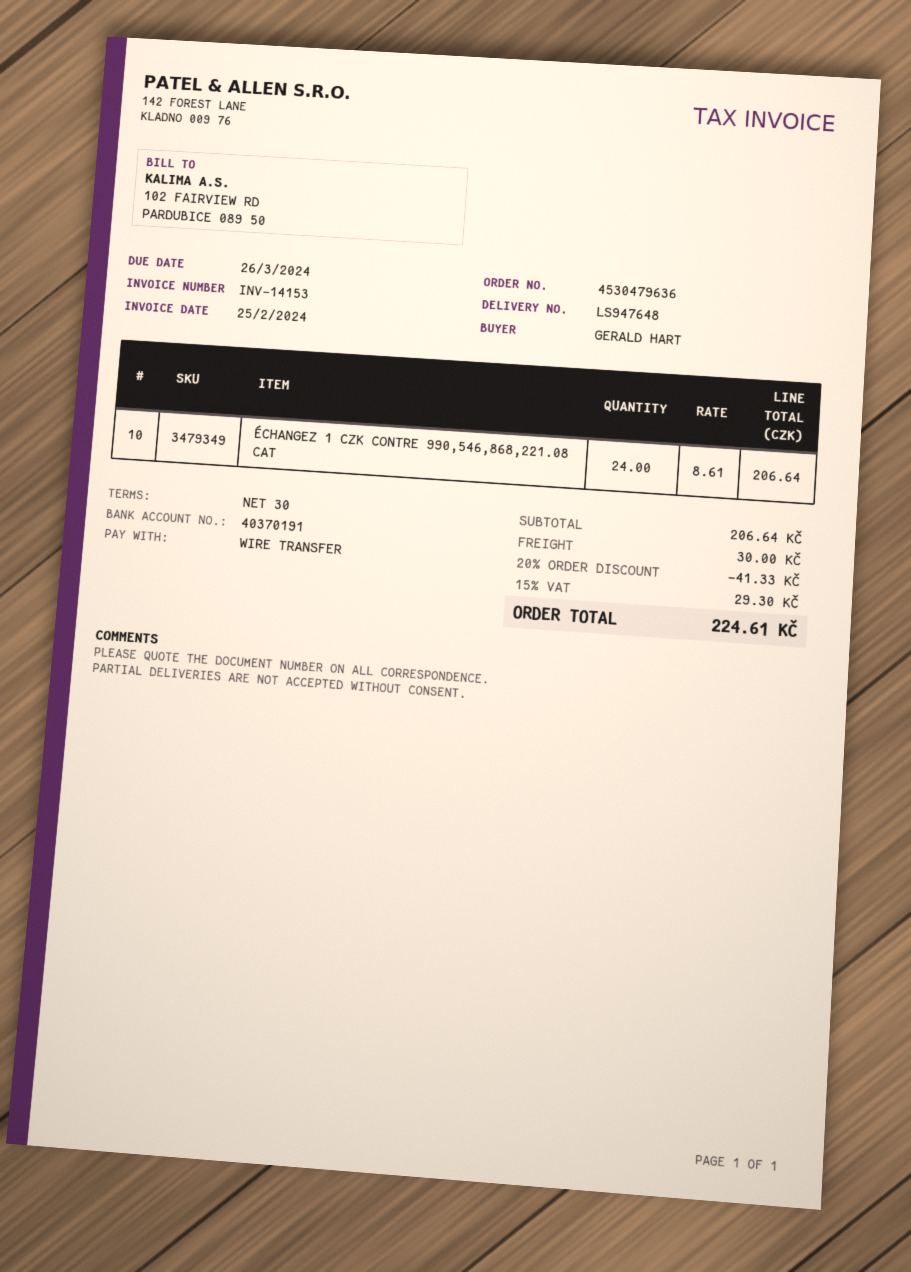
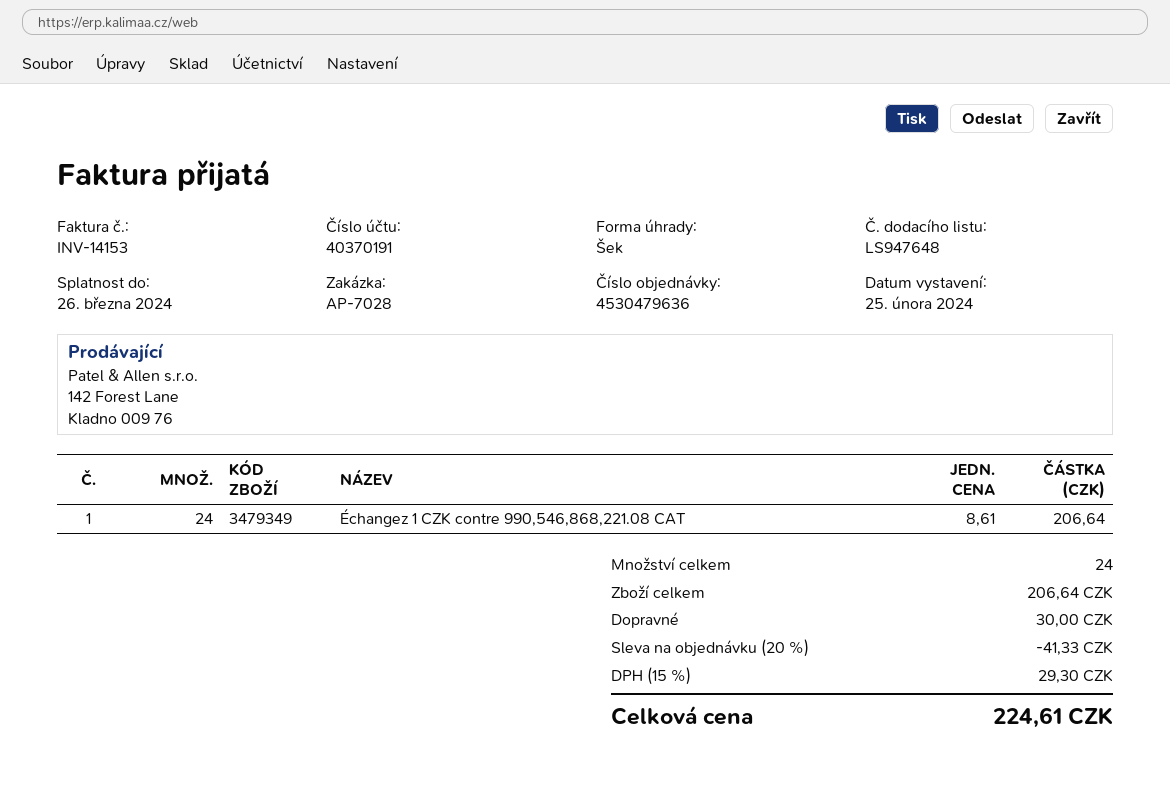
payment method: bank transfer -> cheque

